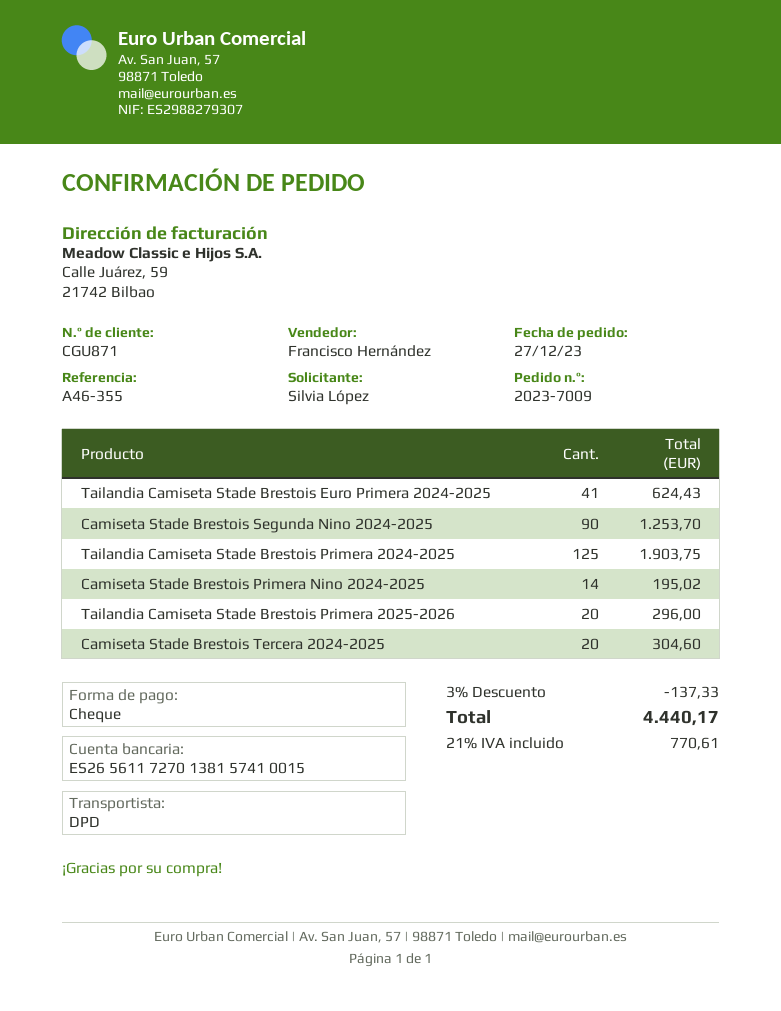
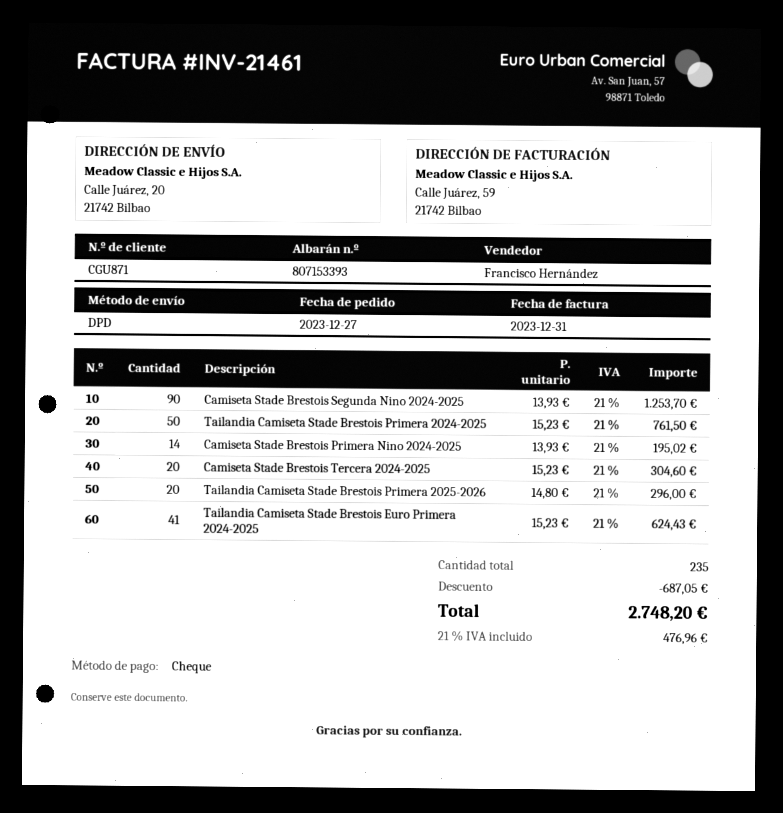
Tailandia Camiseta Stade Brestois Primera 2024-2025: 125 for 1903.75 -> 50 for 761.50
discount: 137.33 -> 687.05
tax: 21% = 770.61 -> 21% = 476.96
total: 4440.17 -> 2748.20

